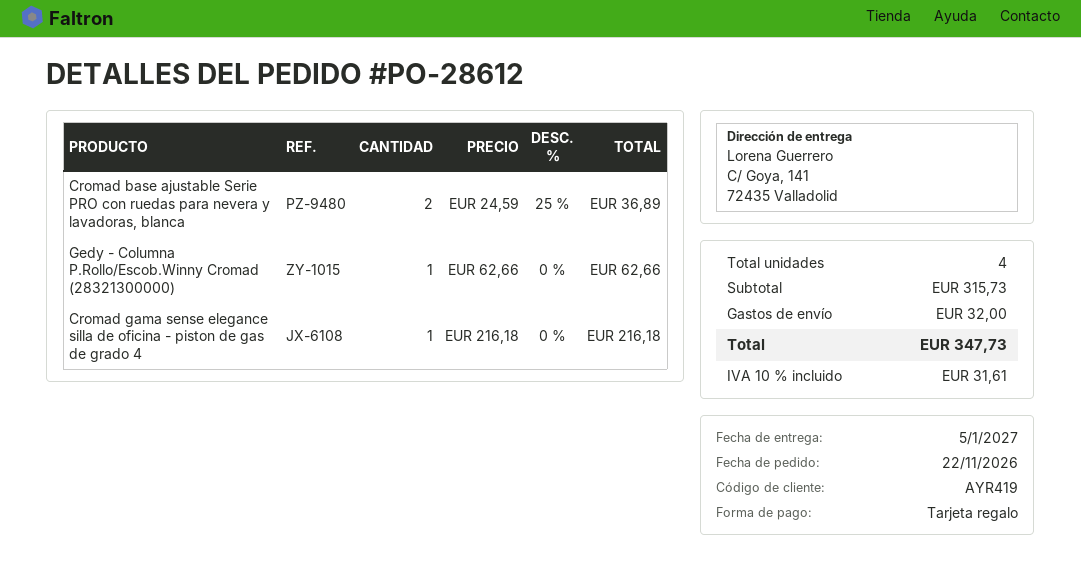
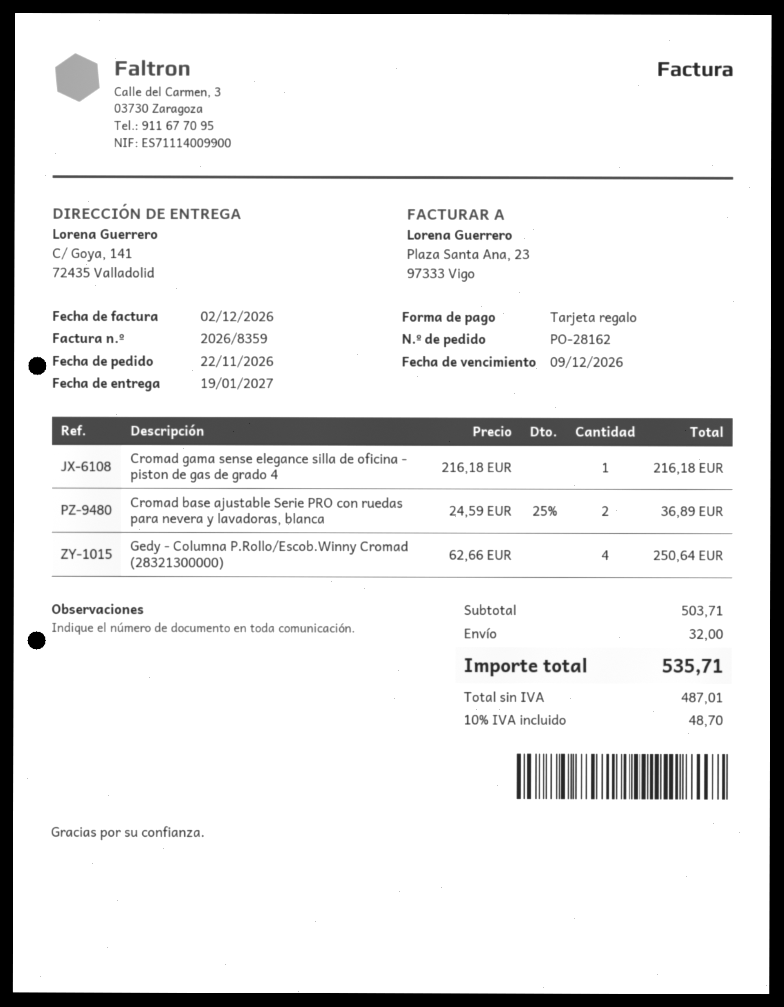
order number: PO-28612 -> PO-28162
delivery date: 2027-01-05 -> 2027-01-19
Gedy - Columna P.Rollo/Escob.Winny Cromad (28321300000): 1 x 62.66 = 62.66 -> 4 x 62.66 = 250.64
subtotal: 315.73 -> 503.71
tax: 10% = 31.61 -> 10% = 48.70
total: 347.73 -> 535.71

